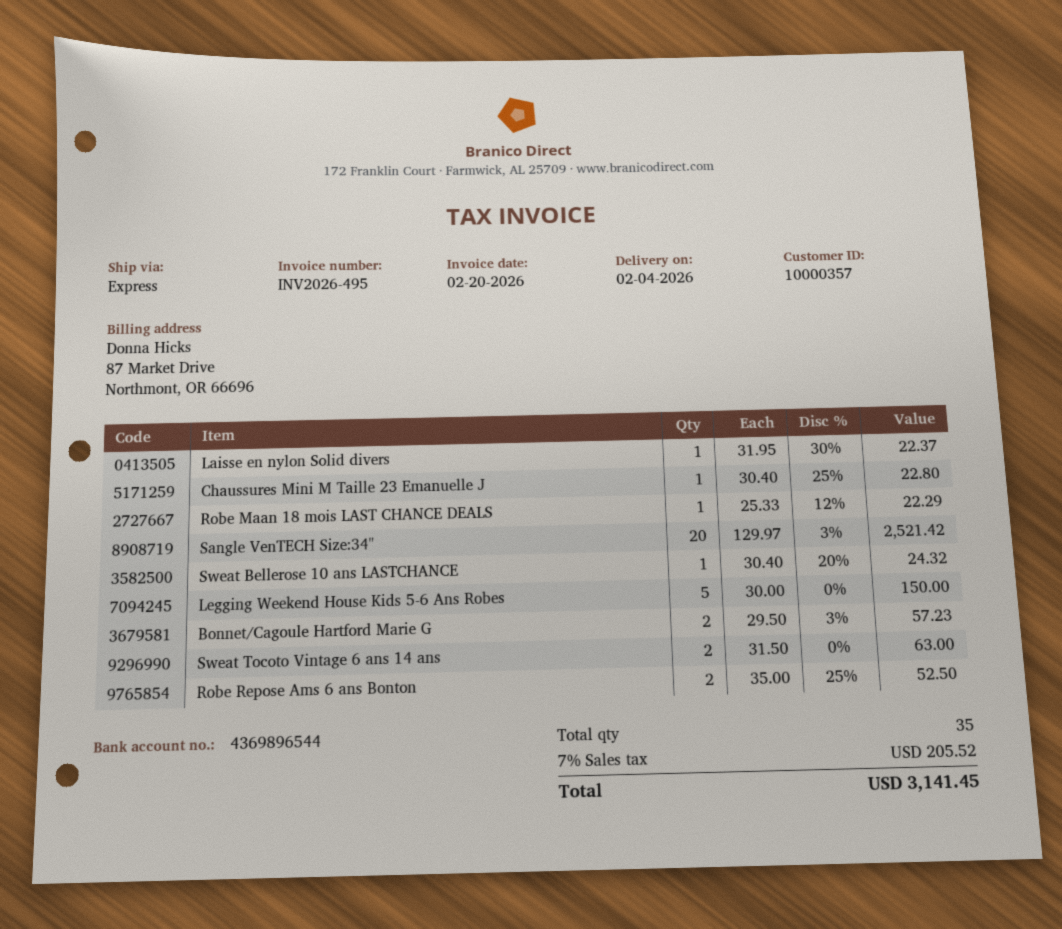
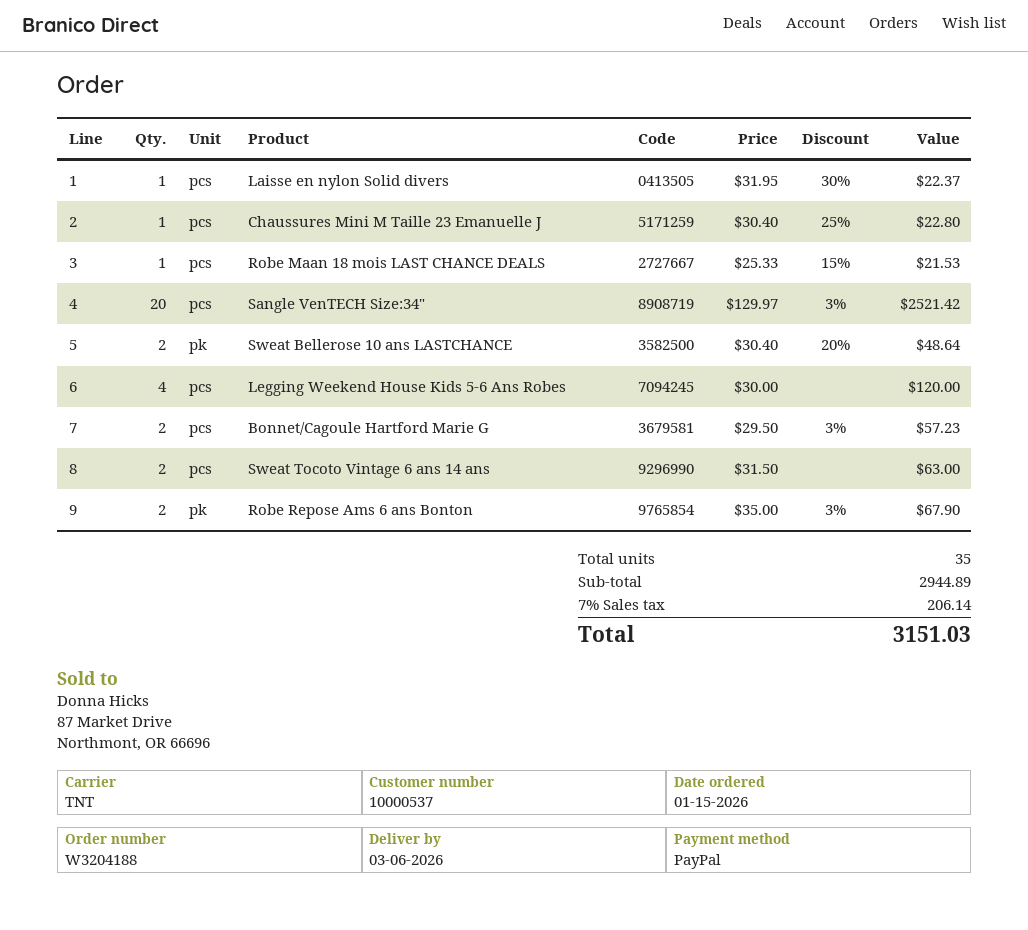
delivery date: 2026-02-04 -> 2026-03-06
customer number: 10000357 -> 10000537
shipping method: express -> TNT
Robe Maan 18 mois LAST CHANCE DEALS: 1 x 25.33 - 12% = 22.29 -> 1 x 25.33 - 15% = 21.53
Sweat Bellerose 10 ans LASTCHANCE: 1 x 30.40 - 20% = 24.32 -> 2 x 30.40 - 20% = 48.64
Legging Weekend House Kids 5-6 Ans Robes: 5 x 30.00 = 150.00 -> 4 x 30.00 = 120.00
Robe Repose Ams 6 ans Bonton: 2 x 35.00 - 25% = 52.50 -> 2 x 35.00 - 3% = 67.90
tax: 7% = 205.52 -> 7% = 206.14
total: 3141.45 -> 3151.03

